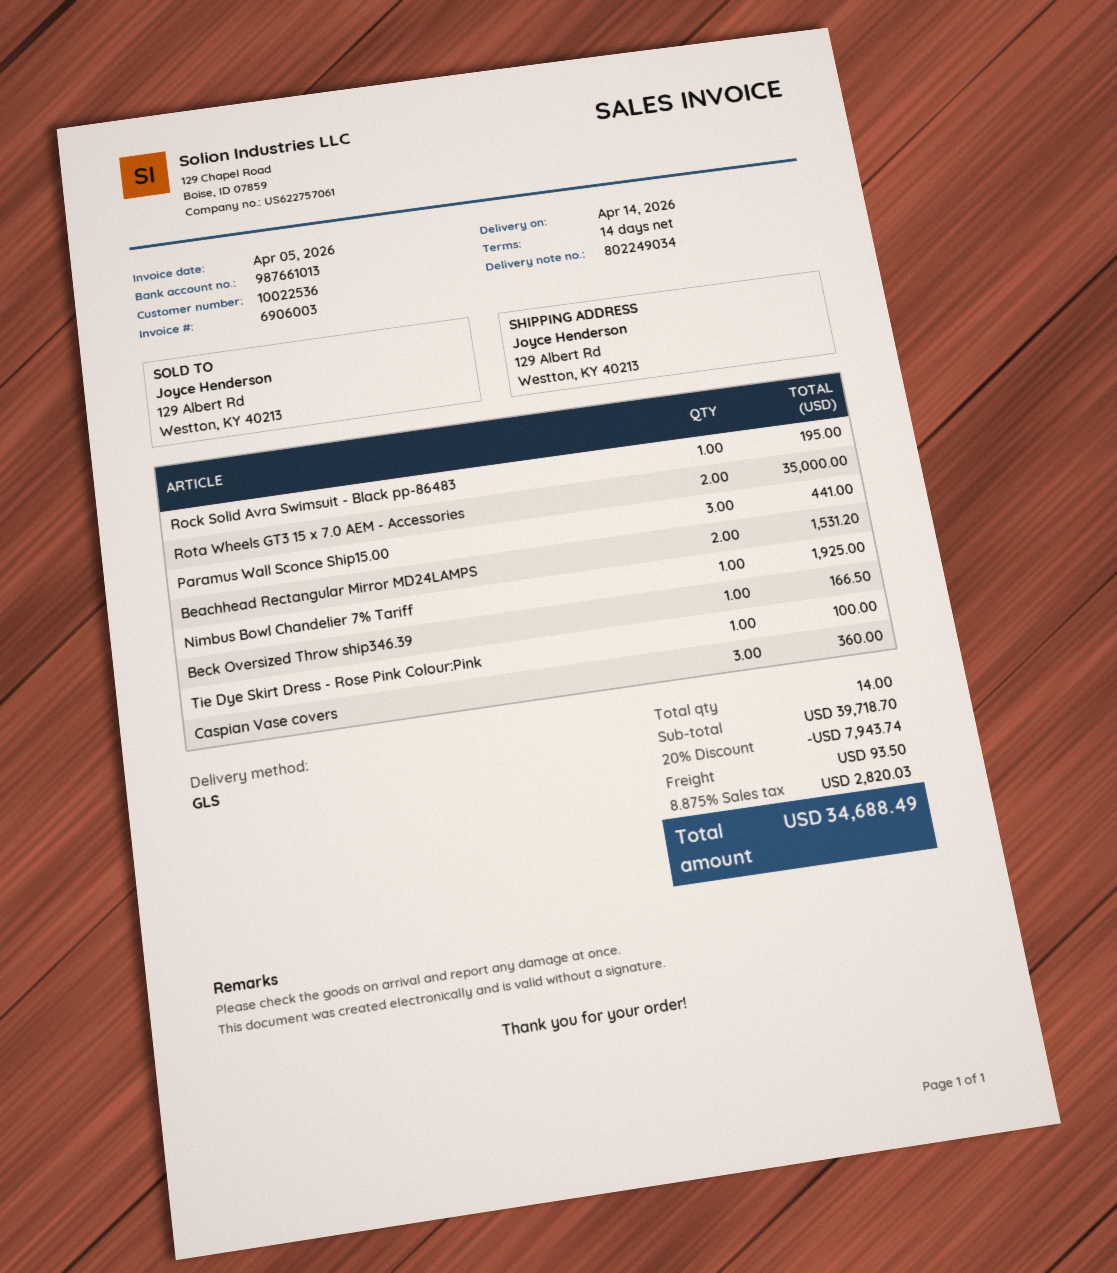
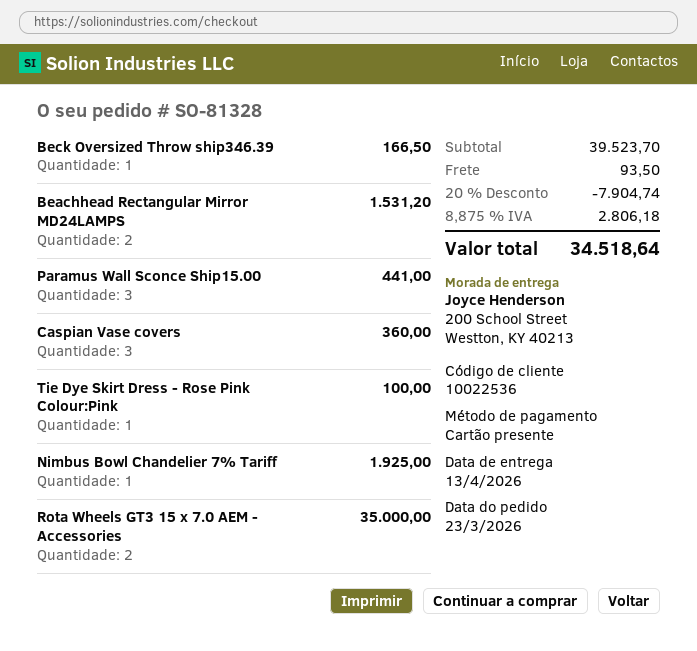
delivery date: 2026-04-14 -> 2026-04-13
ship to: 129 Albert Rd, Westton, KY 40213 -> 200 School Street, Westton, KY 40213
Rock Solid Avra Swimsuit - Black pp-86483: 1 for 195.00 -> none
subtotal: 39718.70 -> 39523.70
discount: 20% = 7943.74 -> 20% = 7904.74
tax: 8.875% = 2820.03 -> 8.875% = 2806.18
total: 34688.49 -> 34518.64

